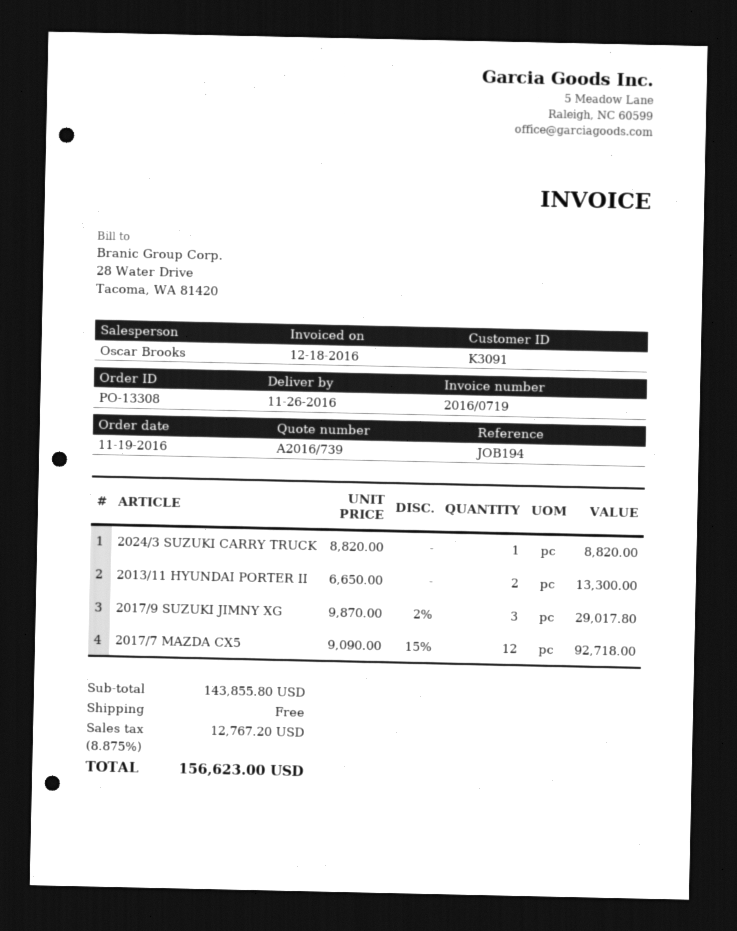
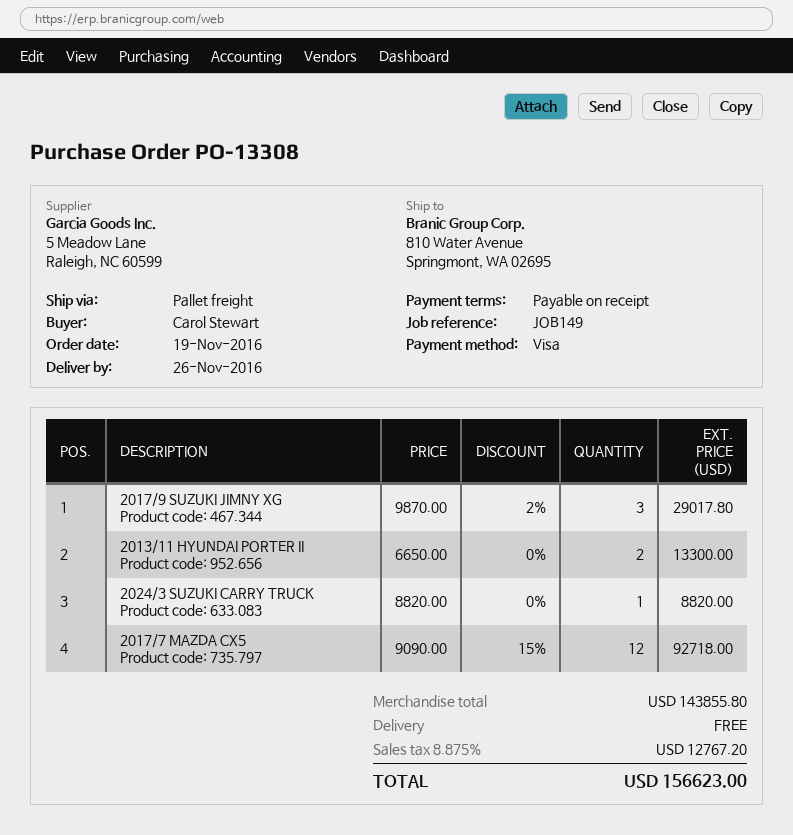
reference: JOB194 -> JOB149

